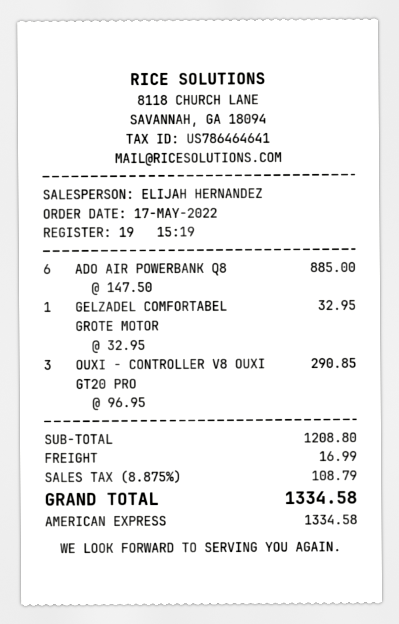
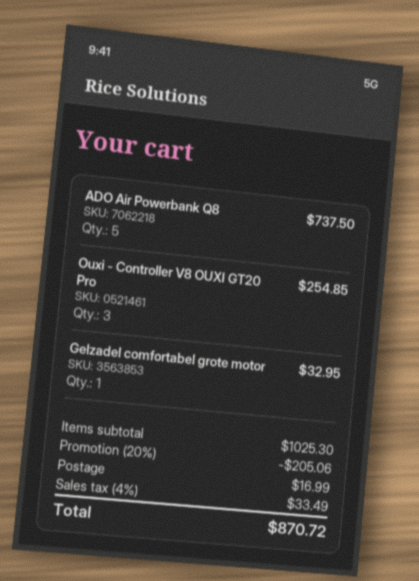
ADO AIR POWERBANK Q8: 6 for 885.00 -> 5 for 737.50
OUXI - CONTROLLER V8 OUXI GT20 PRO: 3 for 290.85 -> 3 for 254.85
subtotal: 1208.80 -> 1025.30
discount: none -> 20% = 205.06
tax: 8.875% = 108.79 -> 4% = 33.49
total: 1334.58 -> 870.72

